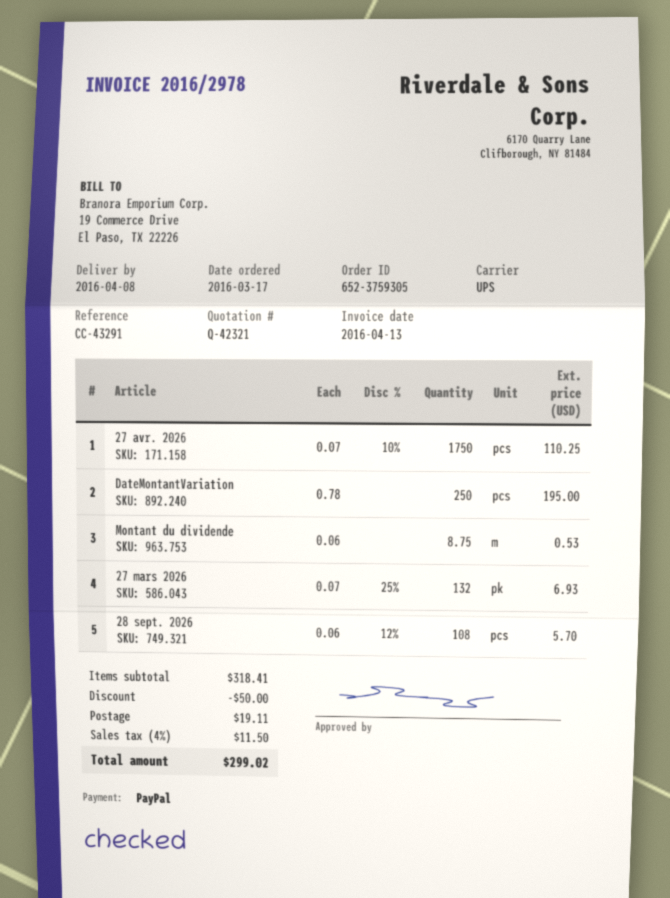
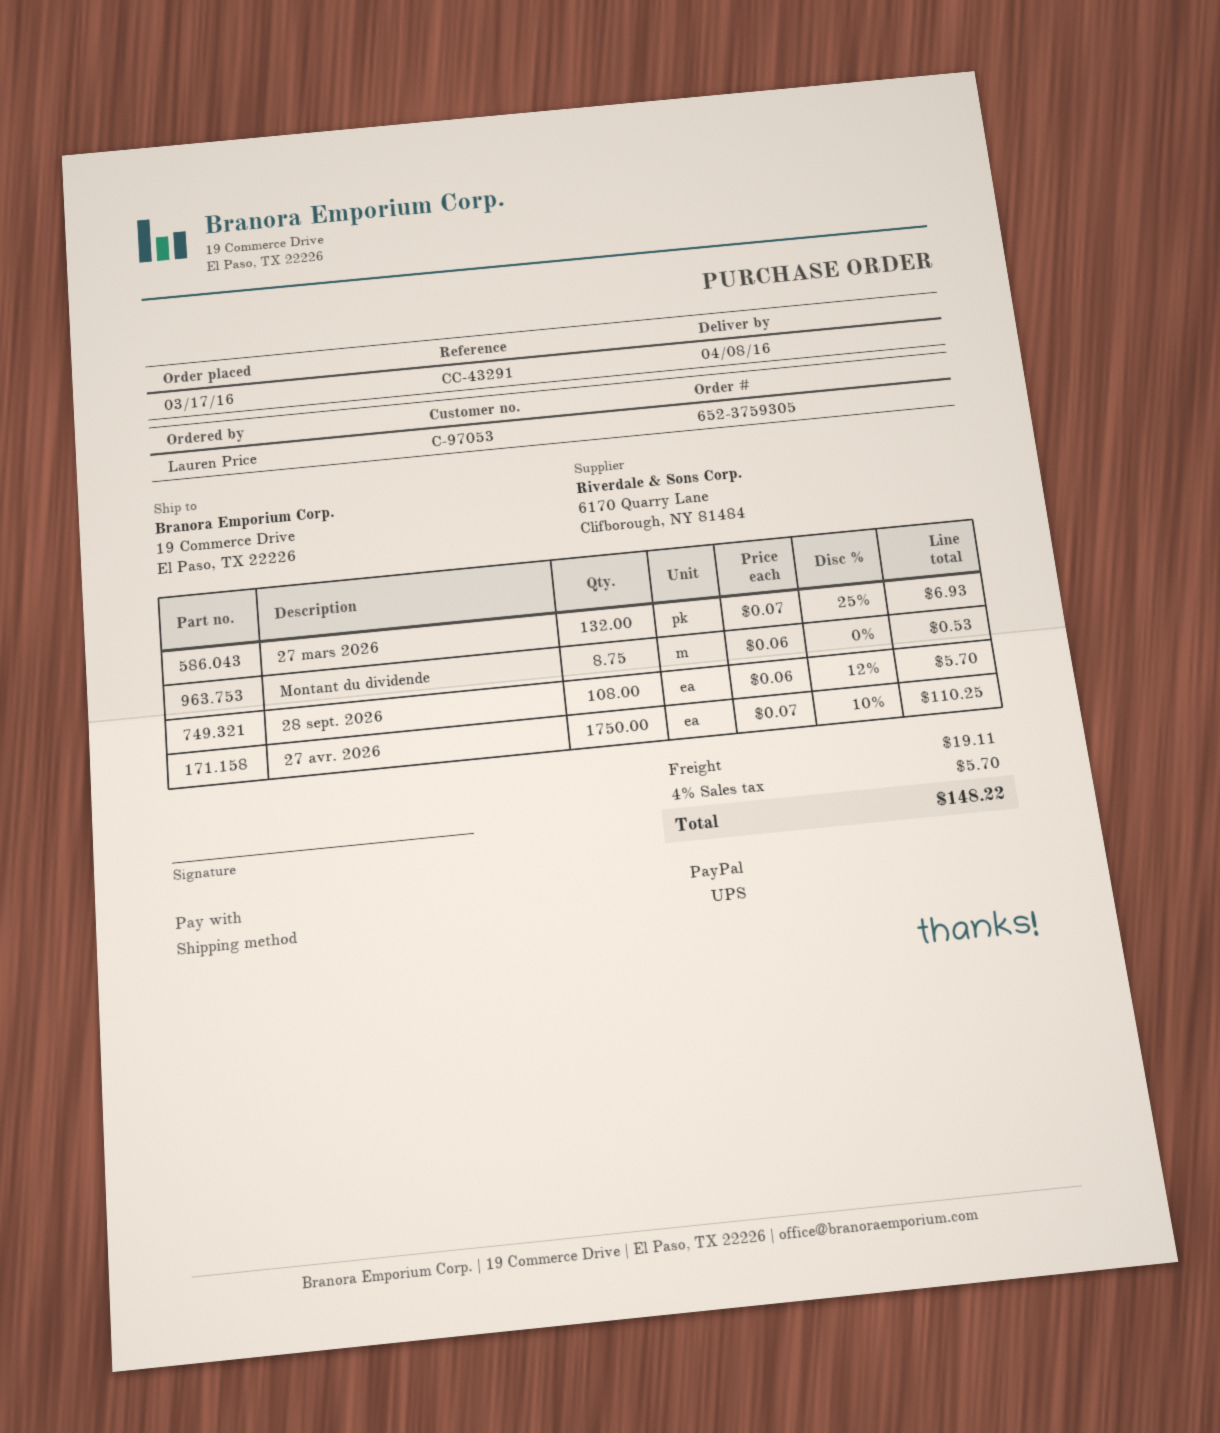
DateMontantVariation: 250 x 0.78 = 195.00 -> none
discount: 50.00 -> none
tax: 4% = 11.50 -> 4% = 5.70
total: 299.02 -> 148.22

